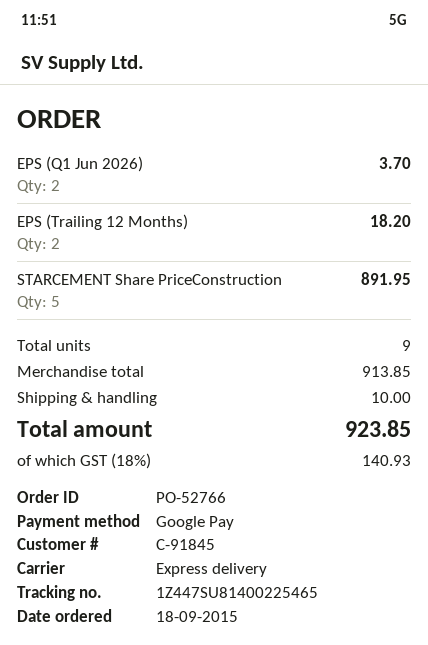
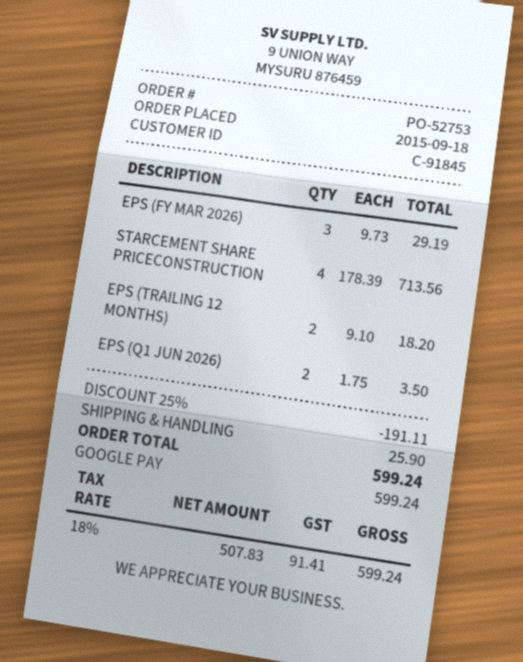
order number: PO-52766 -> PO-52753
EPS (Q1 Jun 2026): 2 for 3.70 -> 2 for 3.50
STARCEMENT Share PriceConstruction: 5 for 891.95 -> 4 for 713.56
EPS (FY MAR 2026): none -> 3 for 29.19
discount: none -> 25% = 191.11
shipping: 10.00 -> 25.90
tax: 18% = 140.93 -> 18% = 91.41
total: 923.85 -> 599.24

